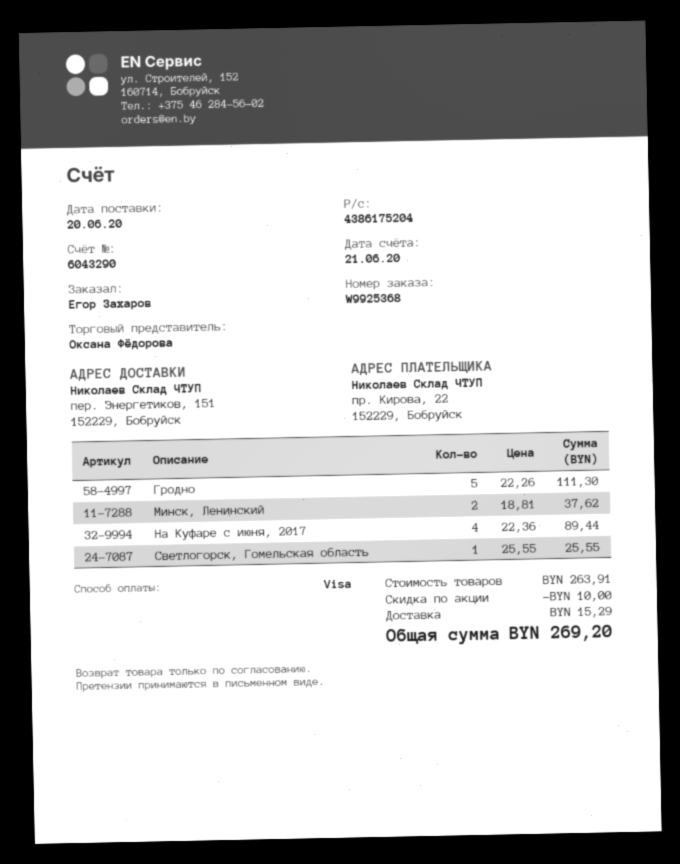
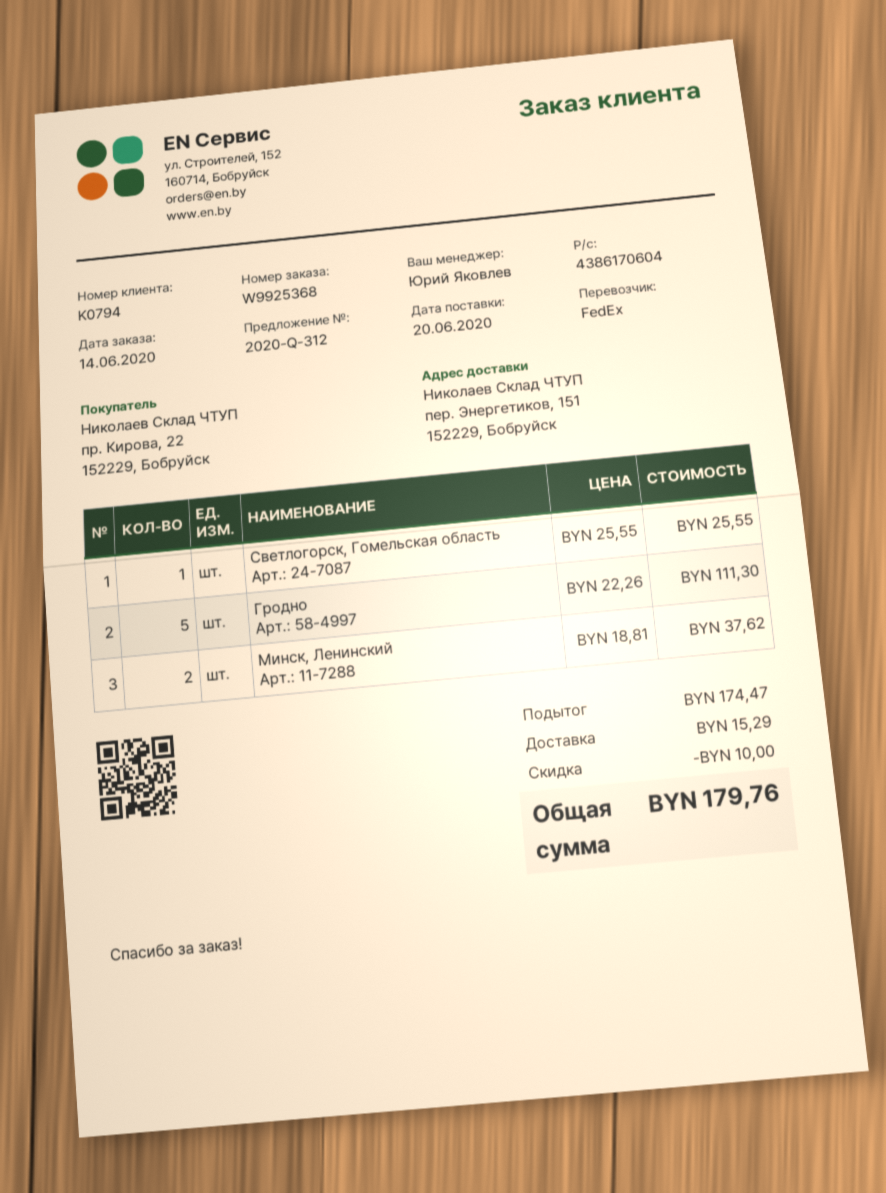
sales rep: Оксана Фёдорова -> Юрий Яковлев
bank account: 4386175204 -> 4386170604
На Куфаре с июня, 2017: 4 x 22.36 = 89.44 -> none
subtotal: 263.91 -> 174.47
total: 269.20 -> 179.76

